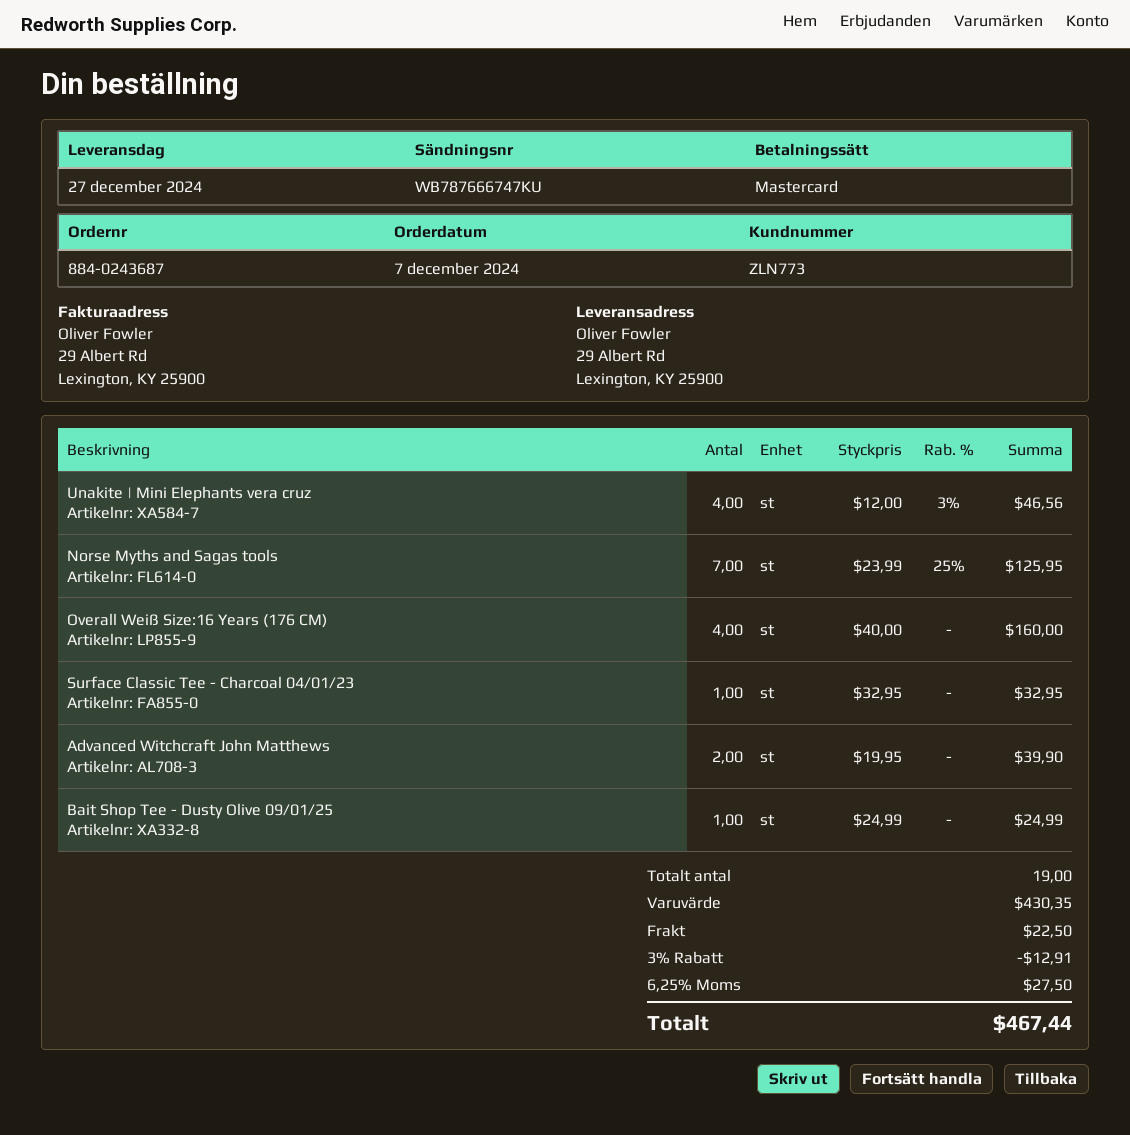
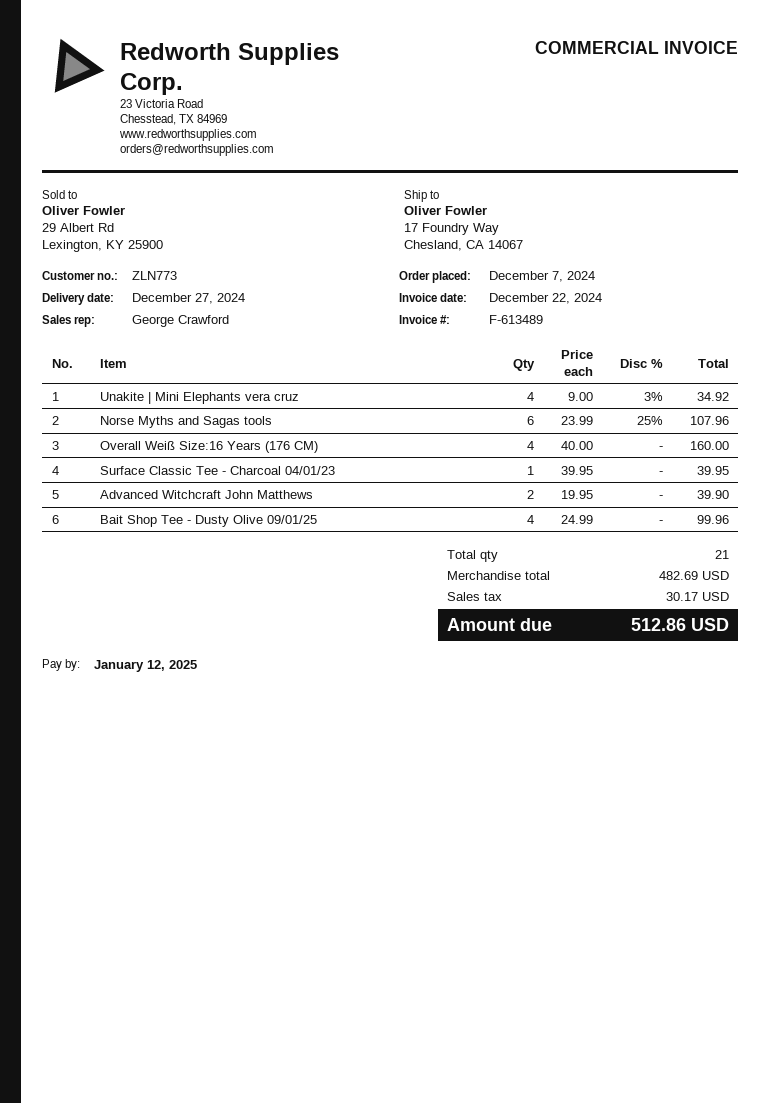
ship to: 29 Albert Rd, Lexington, KY 25900 -> 17 Foundry Way, Chesland, CA 14067
Unakite | Mini Elephants vera cruz: 4 x 12.00 - 3% = 46.56 -> 4 x 9.00 - 3% = 34.92
Norse Myths and Sagas tools: 7 x 23.99 - 25% = 125.95 -> 6 x 23.99 - 25% = 107.96
Surface Classic Tee - Charcoal 04/01/23: 1 x 32.95 = 32.95 -> 1 x 39.95 = 39.95
Bait Shop Tee - Dusty Olive 09/01/25: 1 x 24.99 = 24.99 -> 4 x 24.99 = 99.96
total quantity: 19 -> 21
subtotal: 430.35 -> 482.69
discount: 3% = 12.91 -> none
shipping: 22.50 -> none
tax: 27.50 -> 30.17
total: 467.44 -> 512.86

